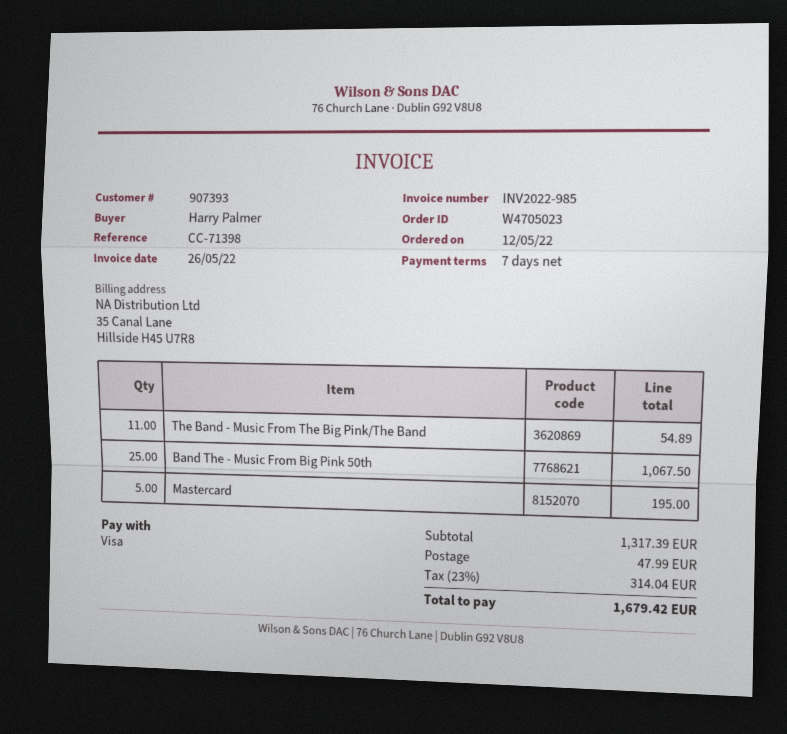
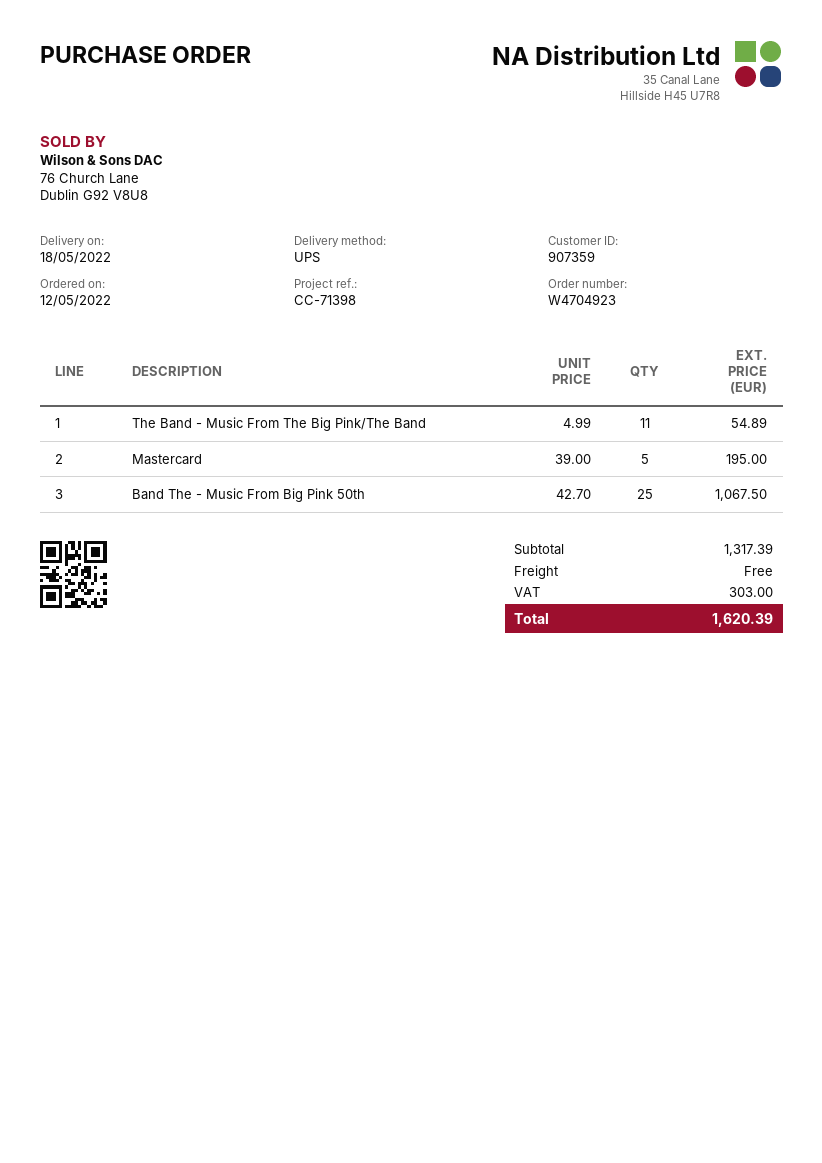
order number: W4705023 -> W4704923
customer number: 907393 -> 907359
shipping: 47.99 -> 0.00
tax: 314.04 -> 303.00
total: 1679.42 -> 1620.39

